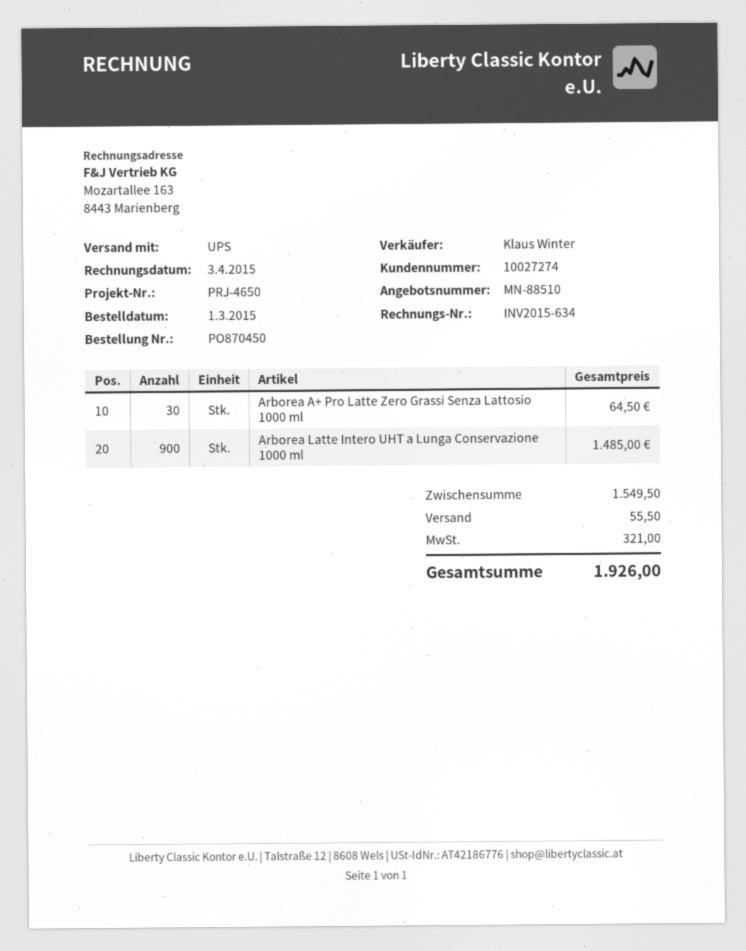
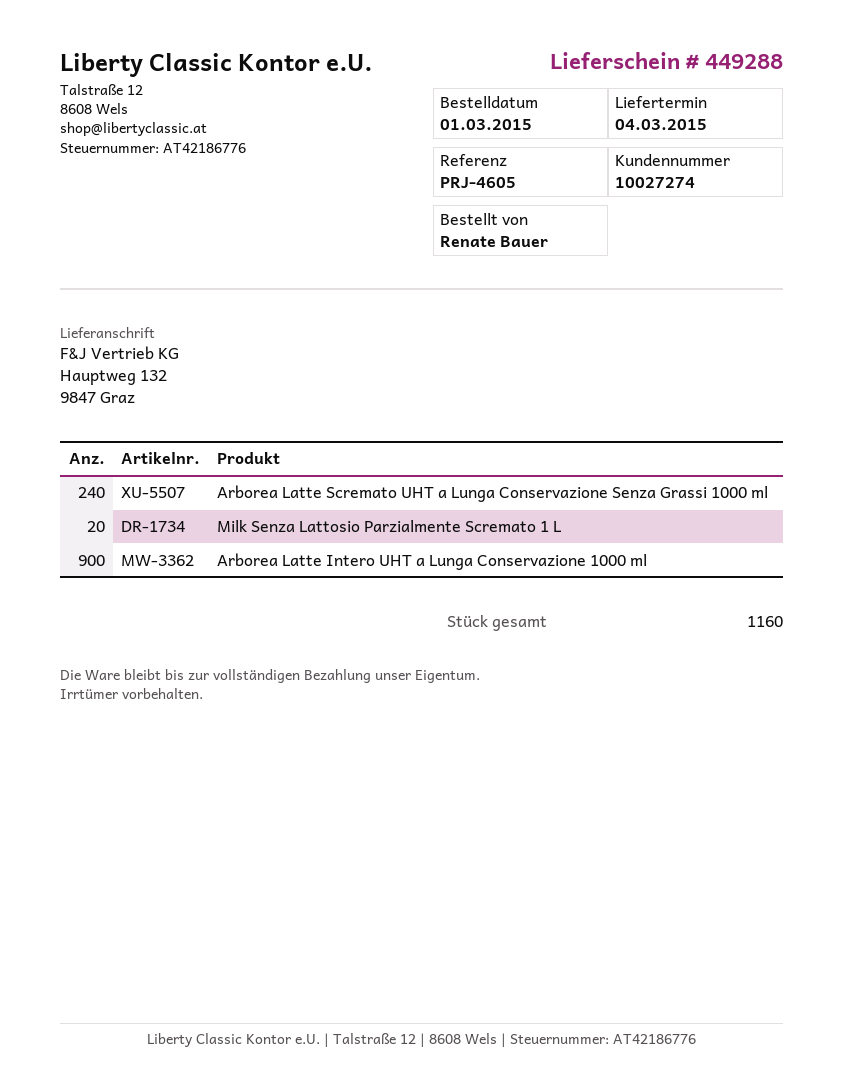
reference: PRJ-4650 -> PRJ-4605
Arborea A+ Pro Latte Zero Grassi Senza Lattosio 1000 ml: 30 -> none
Arborea Latte Scremato UHT a Lunga Conservazione Senza Grassi 1000 ml: none -> 240
Milk Senza Lattosio Parzialmente Scremato 1 L: none -> 20

